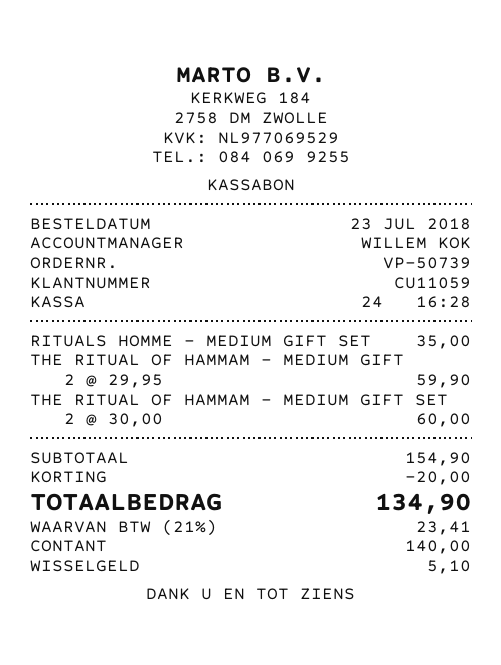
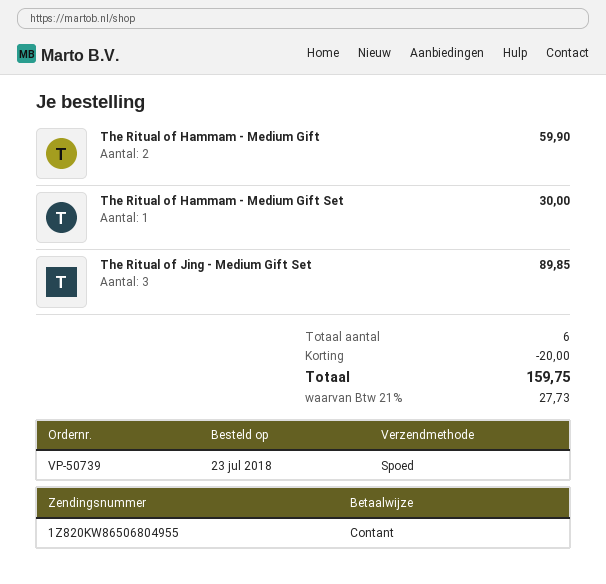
RITUALS HOMME - MEDIUM GIFT SET: 1 for 35.00 -> none
THE RITUAL OF HAMMAM - MEDIUM GIFT SET: 2 for 60.00 -> 1 for 30.00
The Ritual of Jing - Medium Gift Set: none -> 3 for 89.85
tax: 21% = 23.41 -> 21% = 27.73
total: 134.90 -> 159.75

